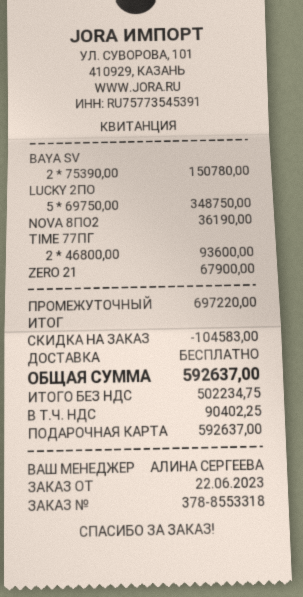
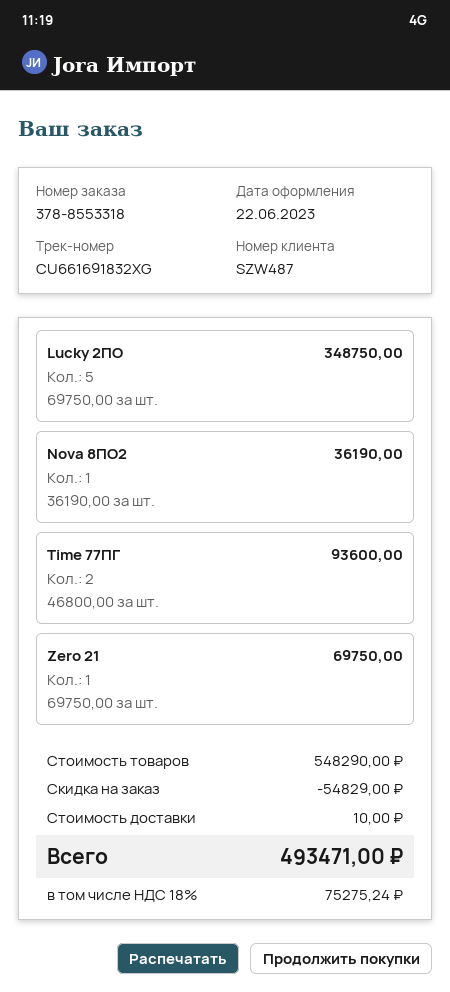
BAYA SV: 2 x 75390.00 = 150780.00 -> none
ZERO 21: 1 x 67900.00 = 67900.00 -> 1 x 69750.00 = 69750.00
subtotal: 697220.00 -> 548290.00
discount: 104583.00 -> 54829.00
shipping: 0.00 -> 10.00
tax: 90402.25 -> 75275.24
total: 592637.00 -> 493471.00

